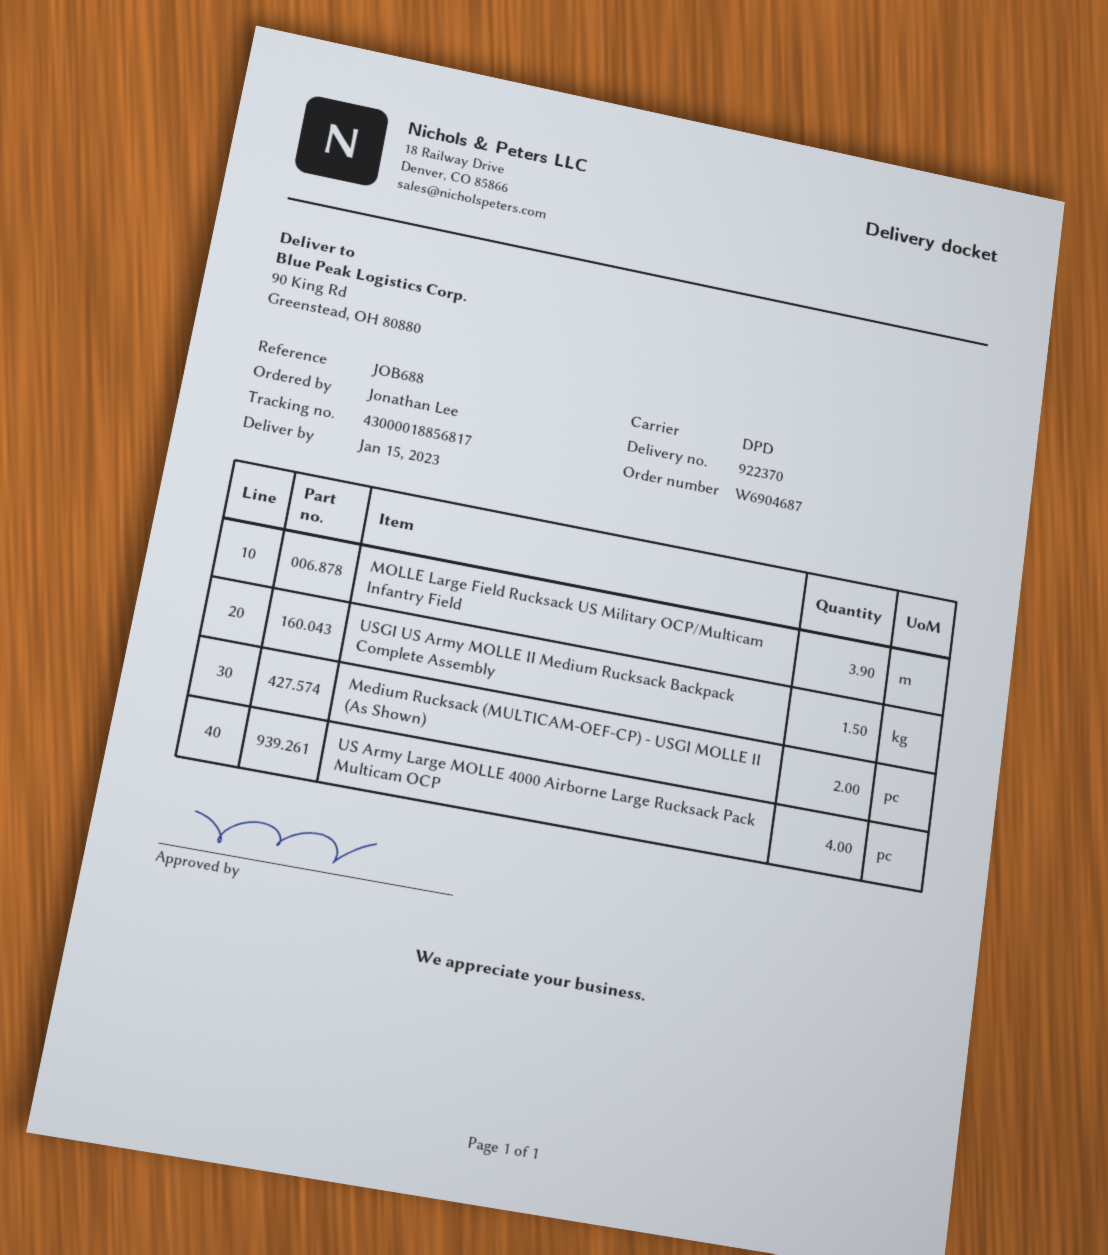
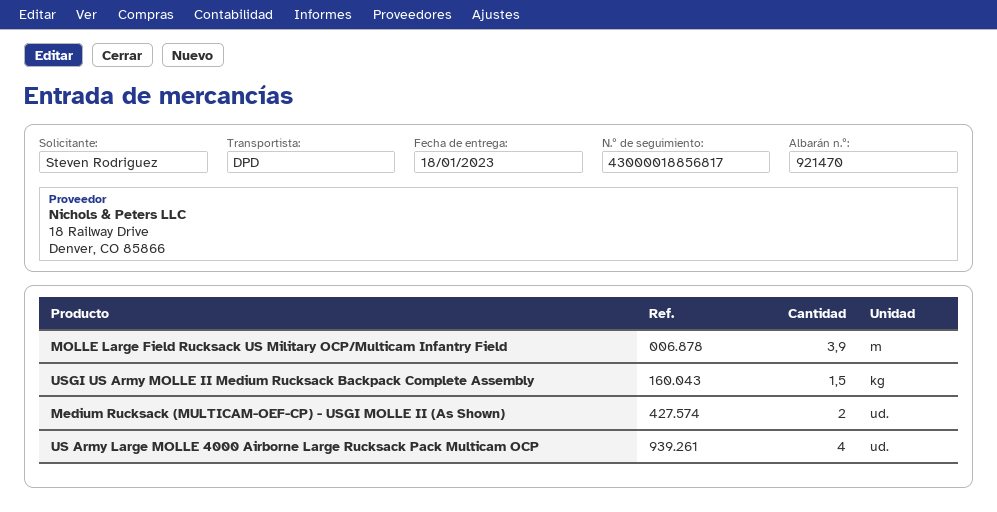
delivery note number: 922370 -> 921470
delivery date: 2023-01-15 -> 2023-01-18
ordered by: Jonathan Lee -> Steven Rodriguez

